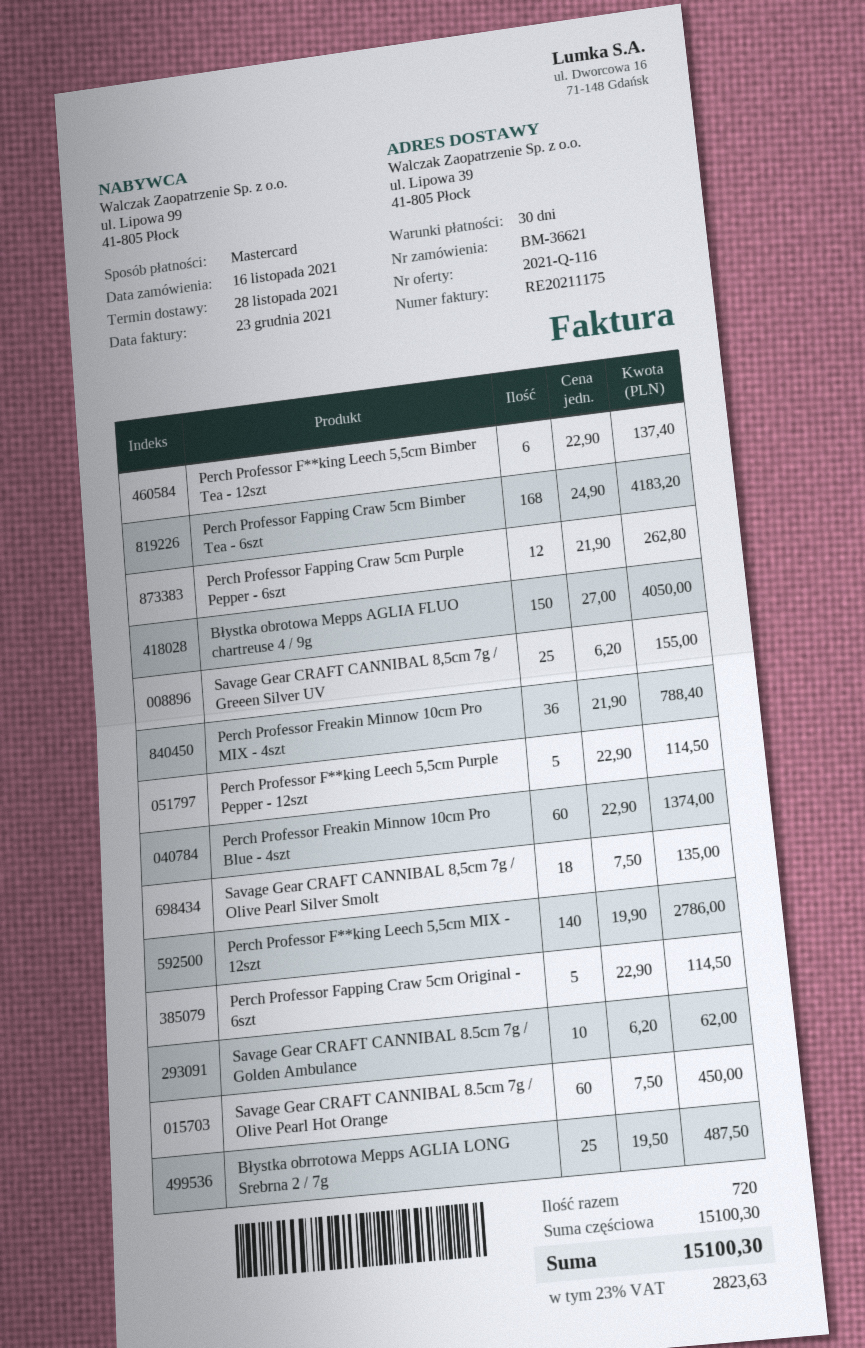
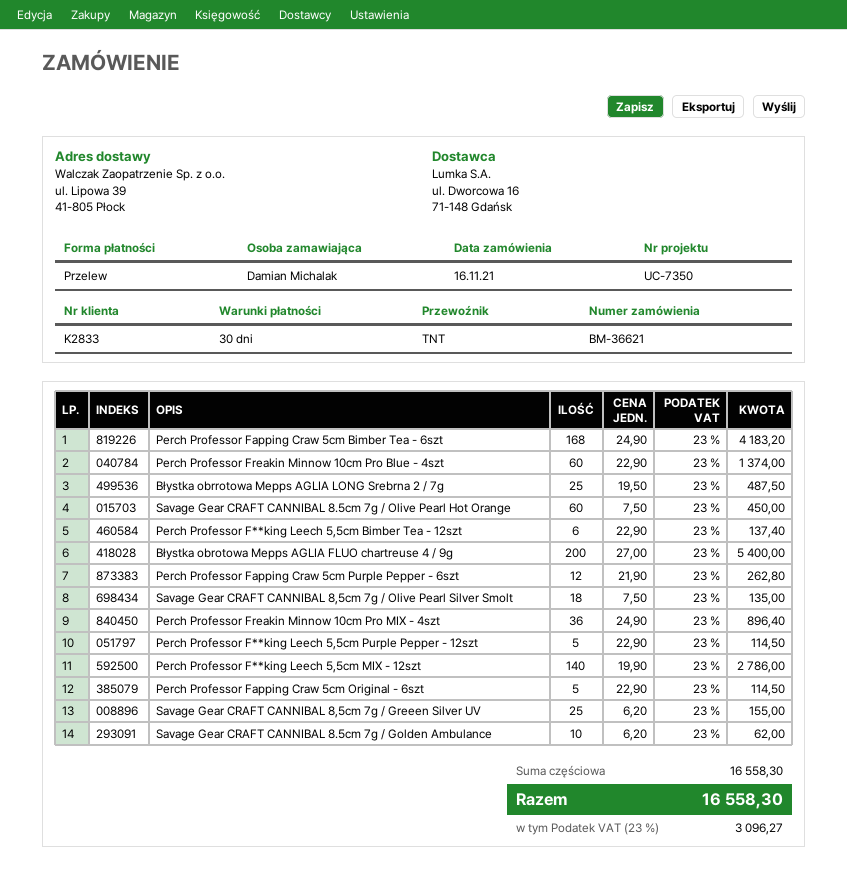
payment method: Mastercard -> bank transfer
Błystka obrotowa Mepps AGLIA FLUO chartreuse 4 / 9g: 150 x 27.00 = 4050.00 -> 200 x 27.00 = 5400.00
Perch Professor Freakin Minnow 10cm Pro MIX - 4szt: 36 x 21.90 = 788.40 -> 36 x 24.90 = 896.40
subtotal: 15100.30 -> 16558.30
tax: 23% = 2823.63 -> 23% = 3096.27
total: 15100.30 -> 16558.30

